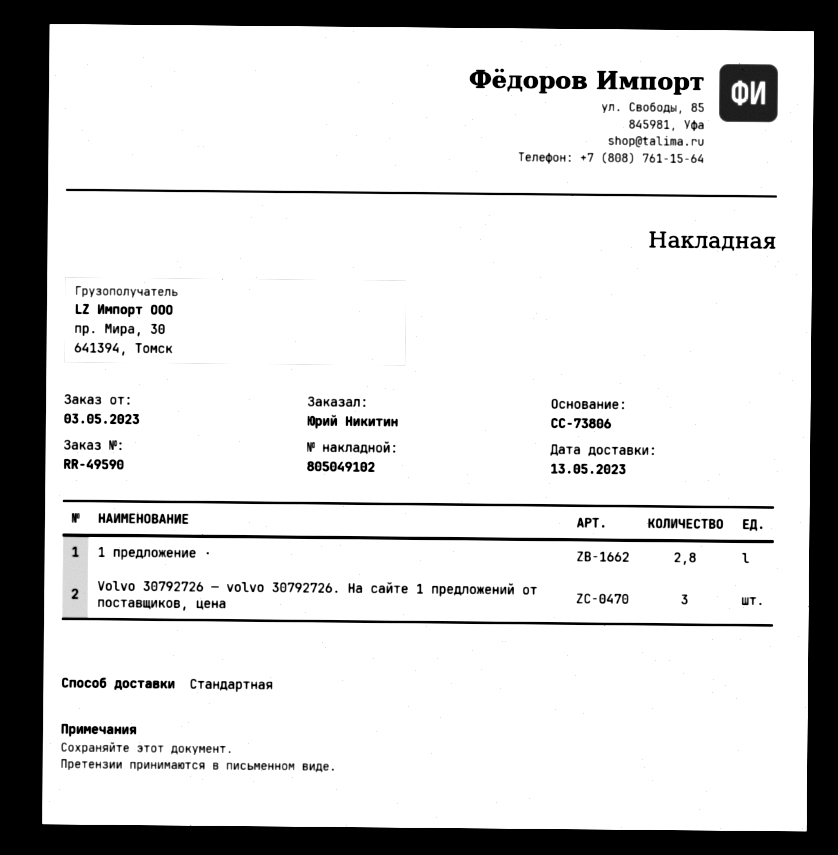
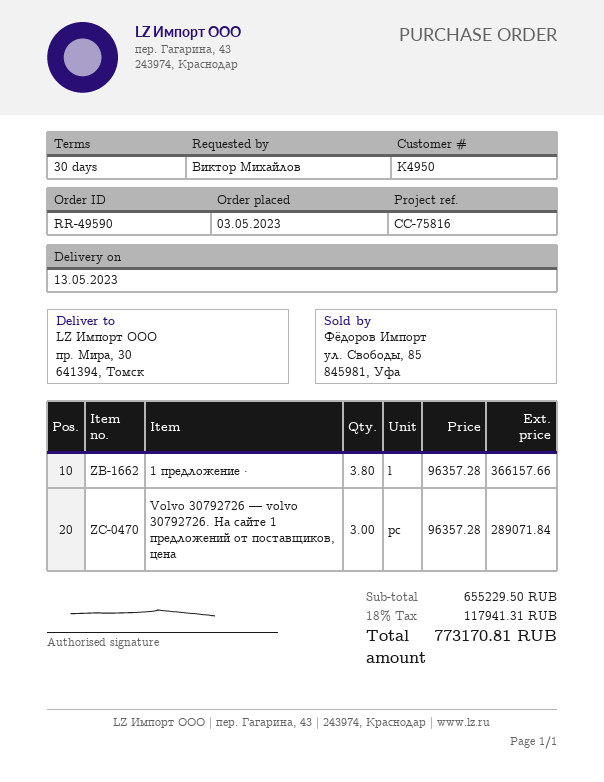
reference: CC-73806 -> CC-75816
ordered by: Юрий Никитин -> Виктор Михайлов
1 предложение ·: 2.8 -> 3.8

